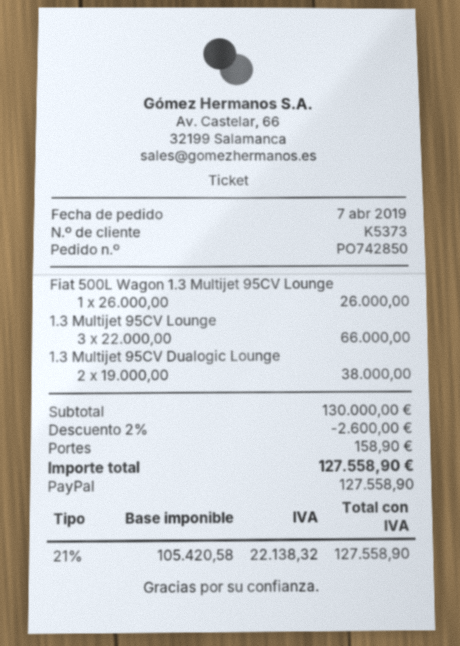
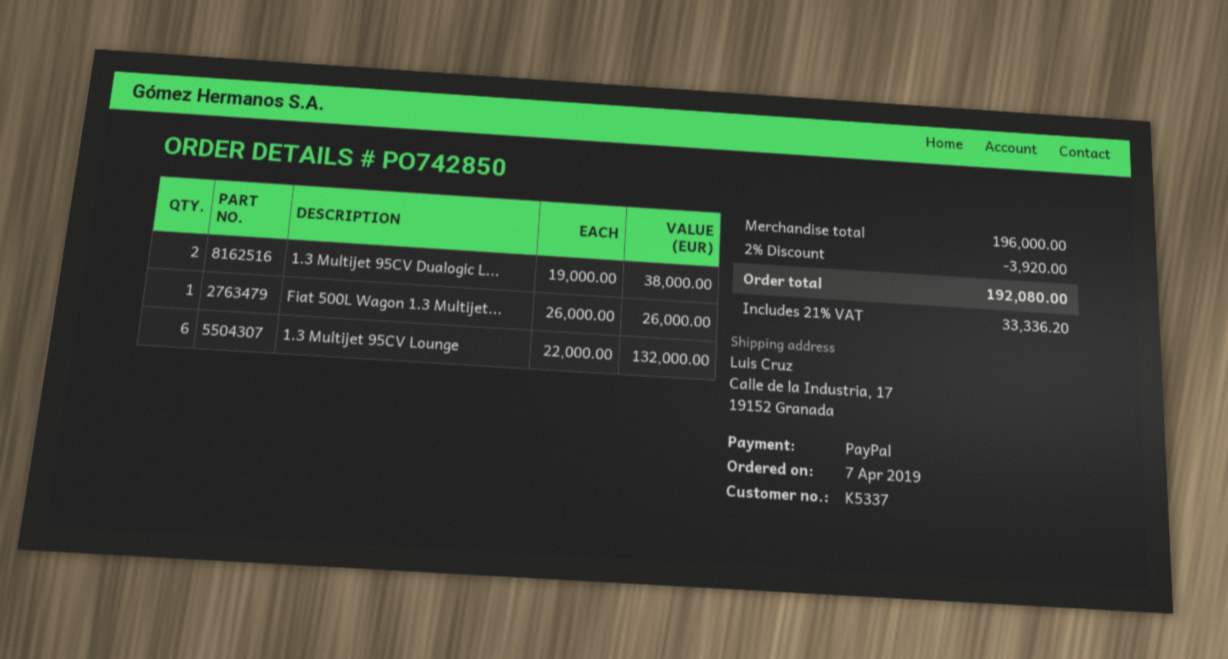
customer number: K5373 -> K5337
1.3 Multijet 95CV Lounge: 3 x 22000.00 = 66000.00 -> 6 x 22000.00 = 132000.00
subtotal: 130000.00 -> 196000.00
discount: 2% = 2600.00 -> 2% = 3920.00
shipping: 158.90 -> none
tax: 21% = 22138.32 -> 21% = 33336.20
total: 127558.90 -> 192080.00

